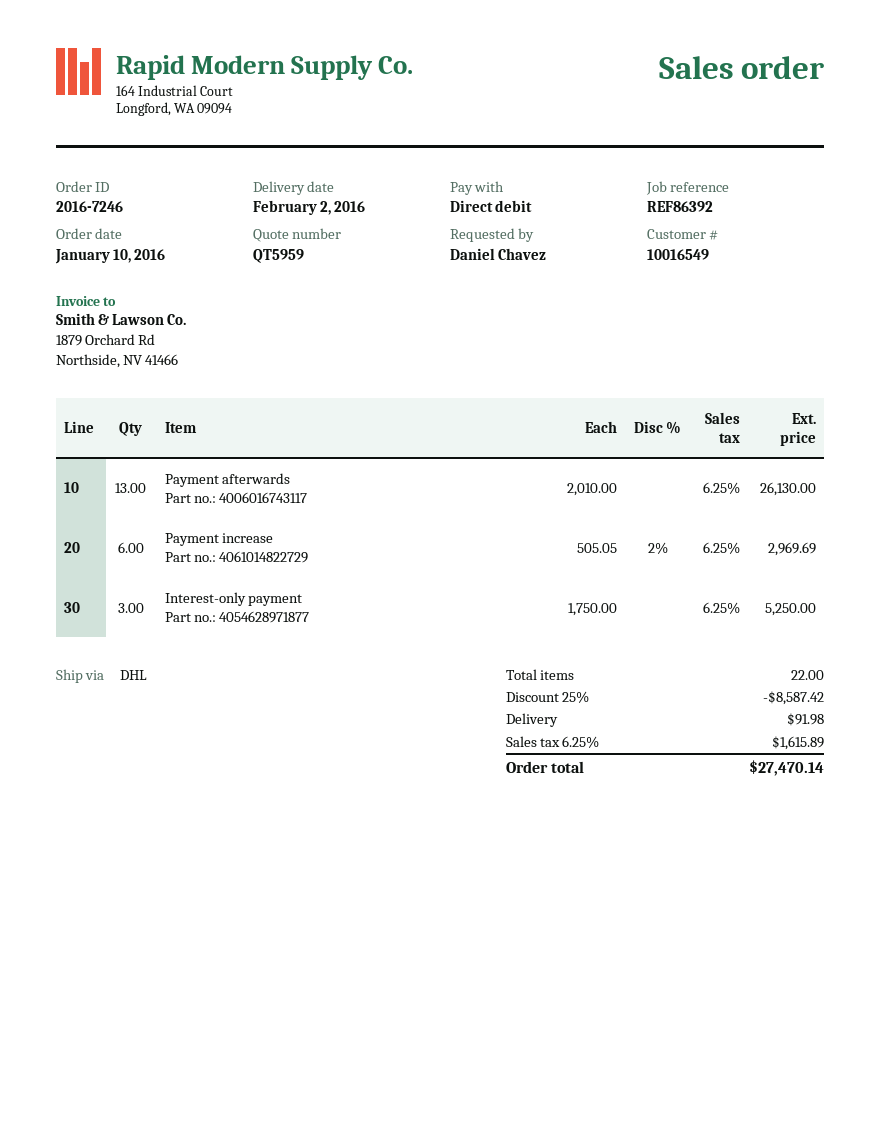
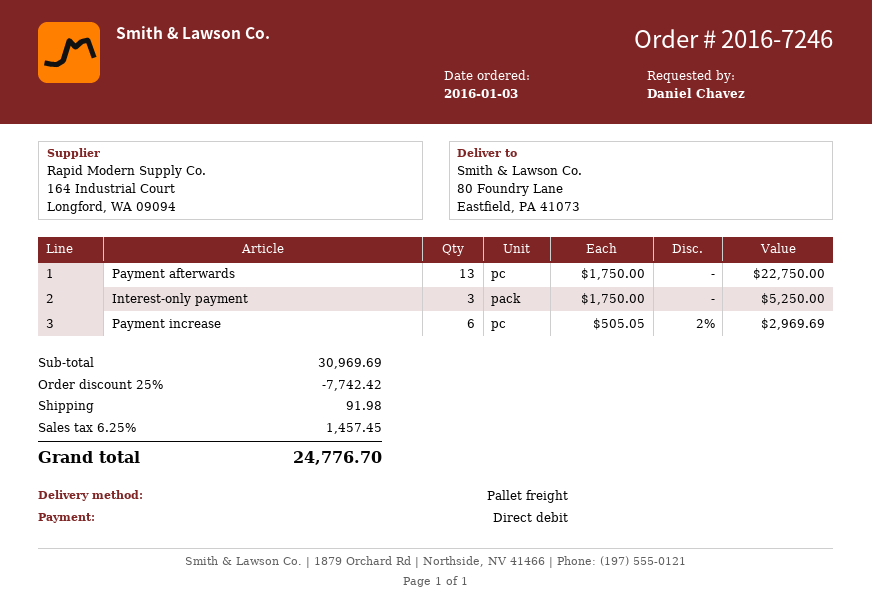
order date: 2016-01-10 -> 2016-01-03
shipping method: DHL -> pallet freight
Payment afterwards: 13 x 2010.00 = 26130.00 -> 13 x 1750.00 = 22750.00
discount: 25% = 8587.42 -> 25% = 7742.42
tax: 6.25% = 1615.89 -> 6.25% = 1457.45
total: 27470.14 -> 24776.70

